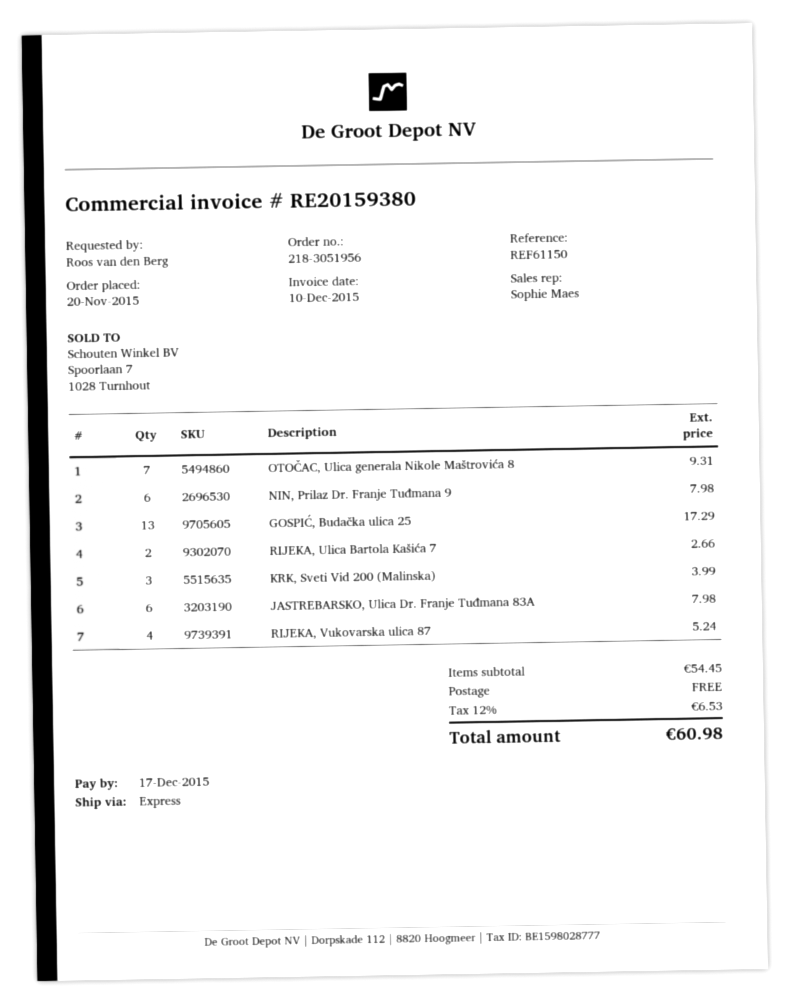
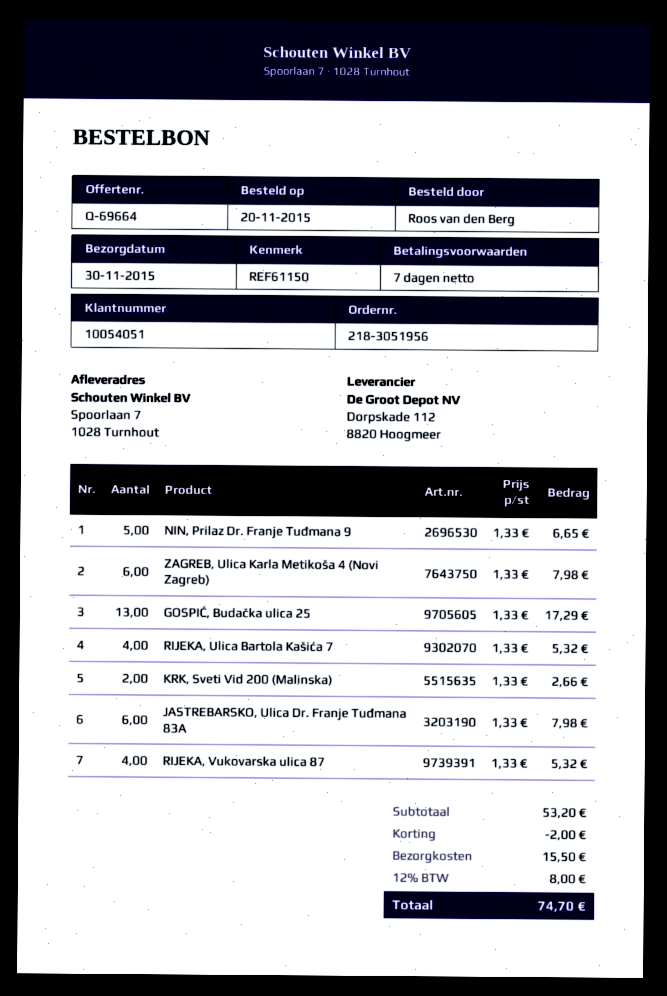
OTOČAC, Ulica generala Nikole Maštrovića 8: 7 for 9.31 -> none
NIN, Prilaz Dr. Franje Tuđmana 9: 6 for 7.98 -> 5 for 6.65
RIJEKA, Ulica Bartola Kašića 7: 2 for 2.66 -> 4 for 5.32
KRK, Sveti Vid 200 (Malinska): 3 for 3.99 -> 2 for 2.66
RIJEKA, Vukovarska ulica 87: 4 for 5.24 -> 4 for 5.32
ZAGREB, Ulica Karla Metikoša 4 (Novi Zagreb): none -> 6 for 7.98
subtotal: 54.45 -> 53.20
discount: none -> 2.00
shipping: 0.00 -> 15.50
tax: 12% = 6.53 -> 12% = 8.00
total: 60.98 -> 74.70

